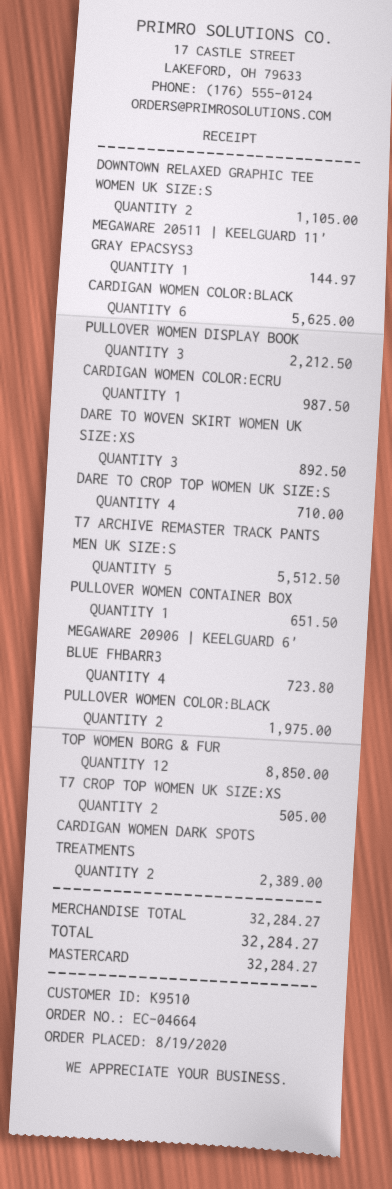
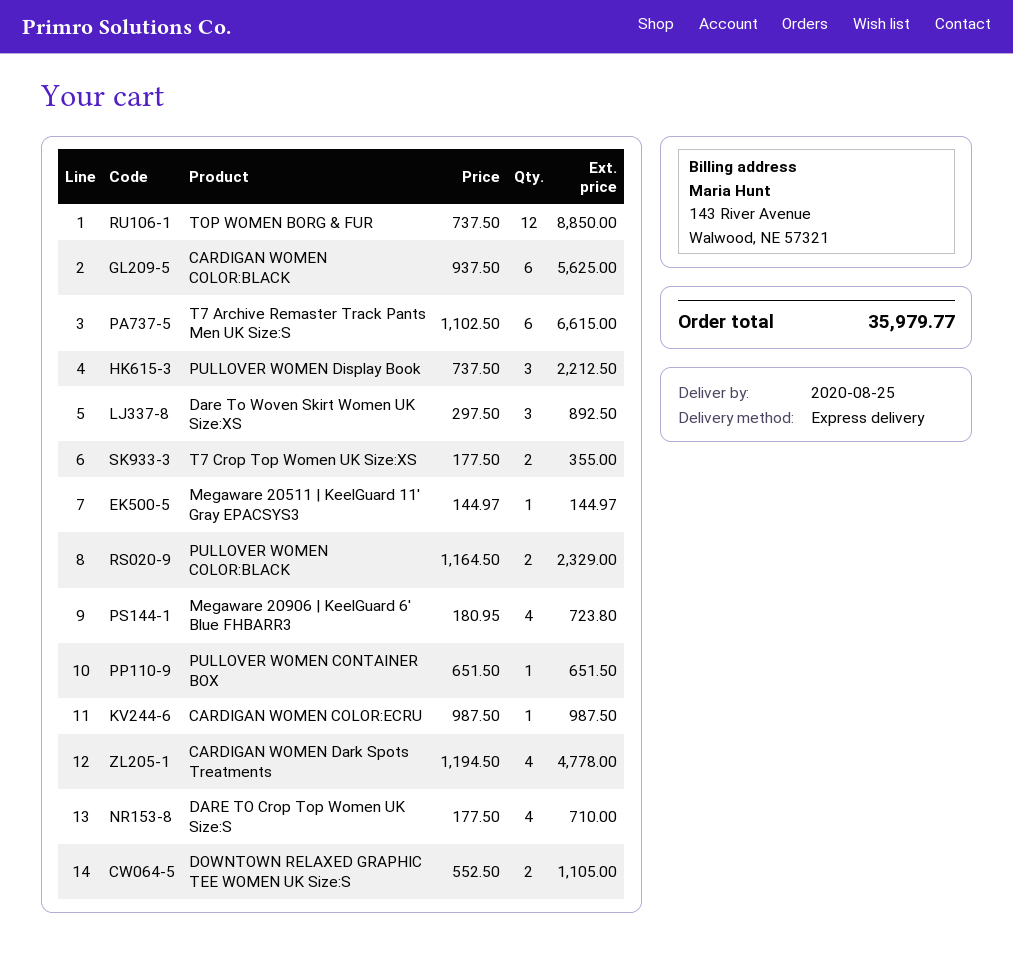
T7 ARCHIVE REMASTER TRACK PANTS MEN UK SIZE:S: 5 for 5512.50 -> 6 for 6615.00
PULLOVER WOMEN COLOR:BLACK: 2 for 1975.00 -> 2 for 2329.00
T7 CROP TOP WOMEN UK SIZE:XS: 2 for 505.00 -> 2 for 355.00
CARDIGAN WOMEN DARK SPOTS TREATMENTS: 2 for 2389.00 -> 4 for 4778.00
total: 32284.27 -> 35979.77

